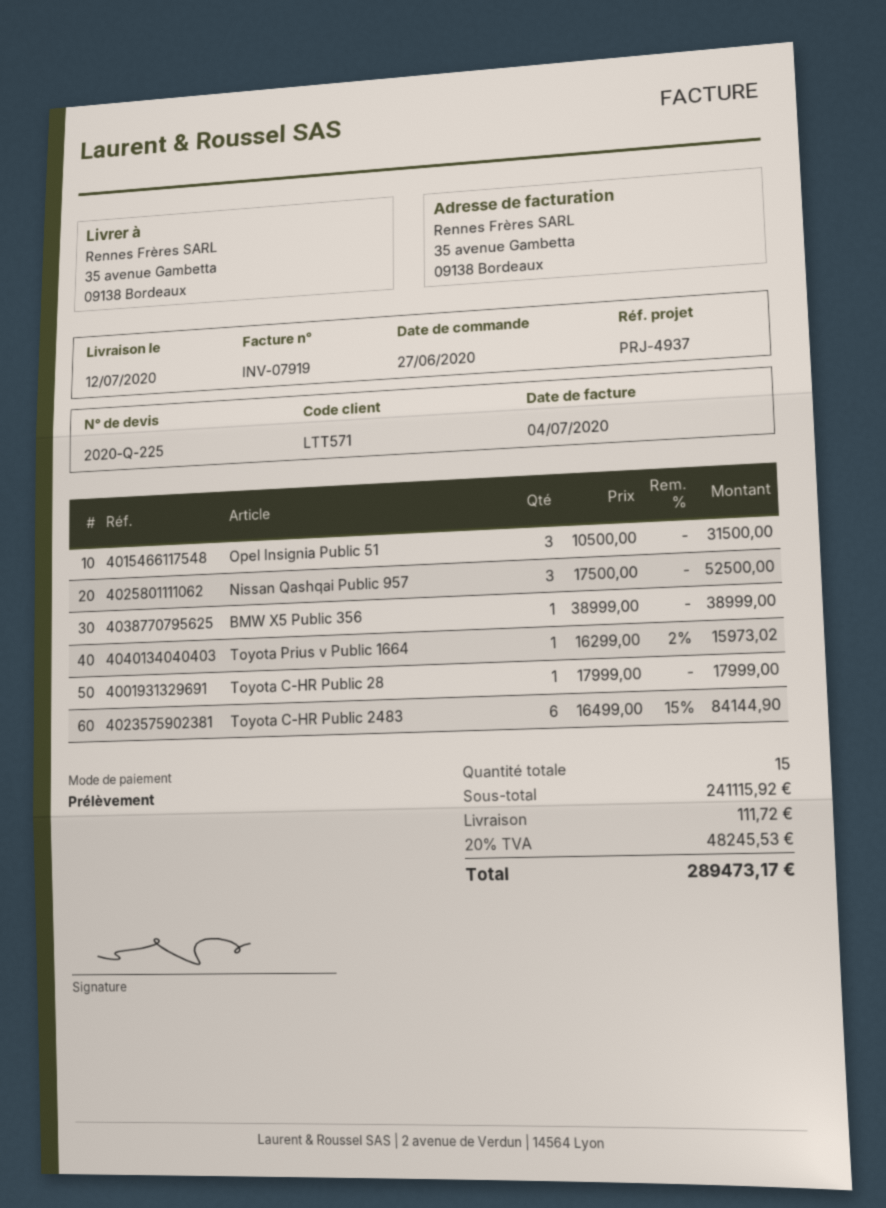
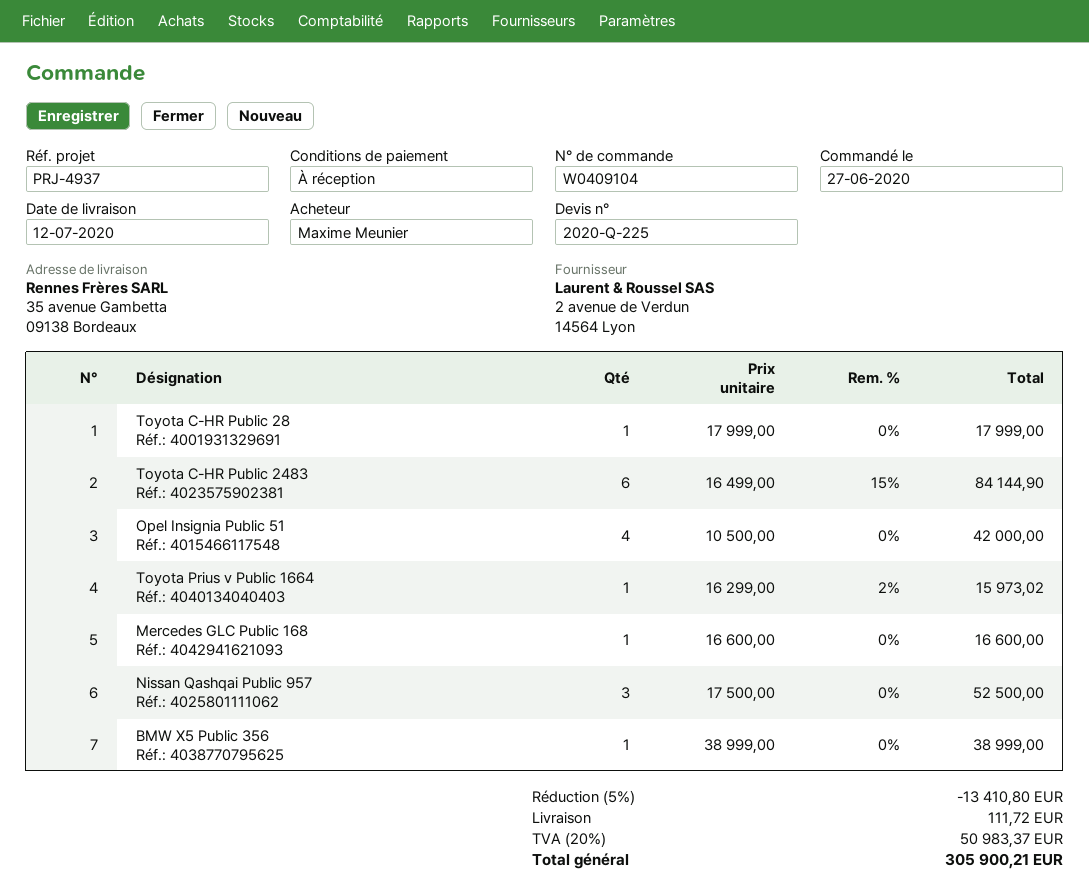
Opel Insignia Public 51: 3 x 10500.00 = 31500.00 -> 4 x 10500.00 = 42000.00
Mercedes GLC Public 168: none -> 1 x 16600.00 = 16600.00
discount: none -> 5% = 13410.80
tax: 20% = 48245.53 -> 20% = 50983.37
total: 289473.17 -> 305900.21

